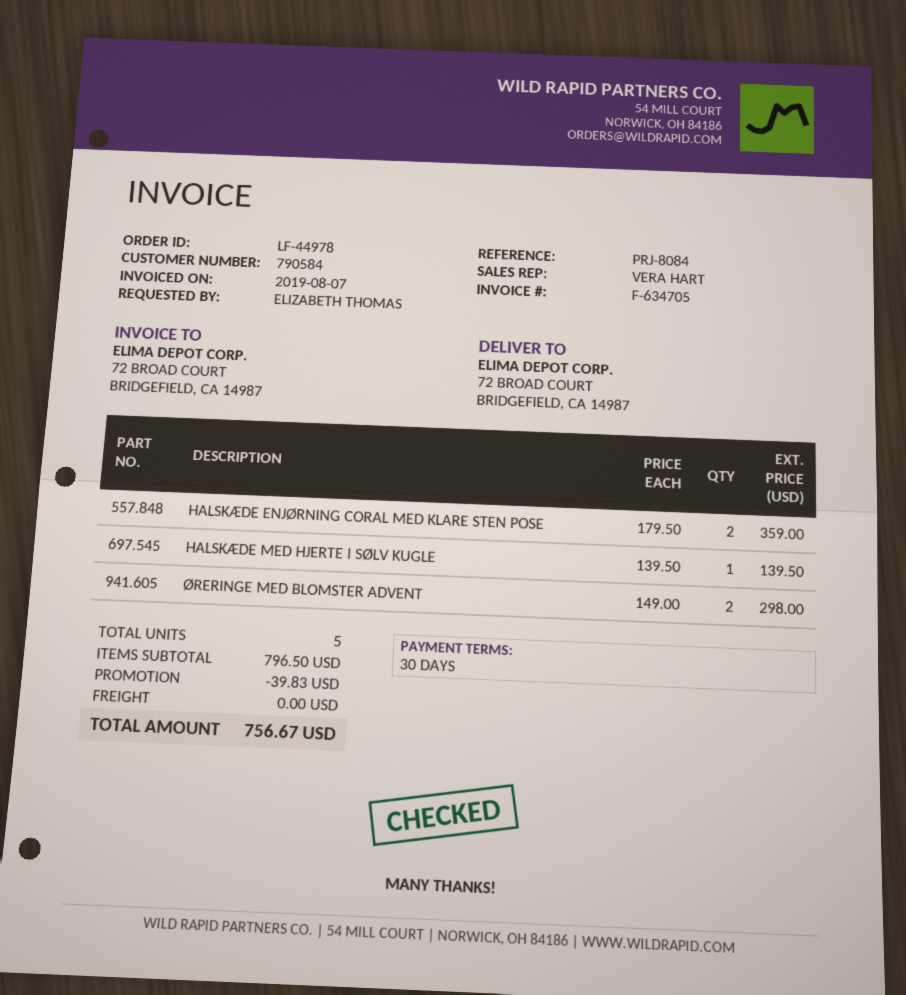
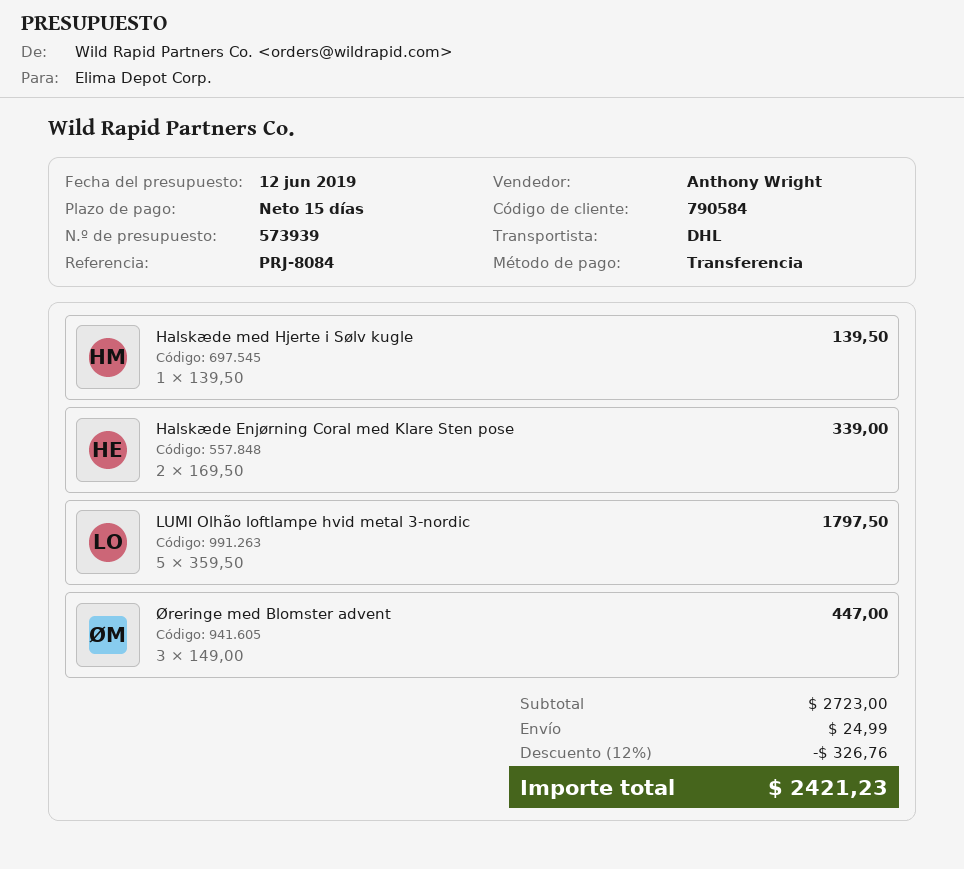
payment terms: 30 days -> 15 days
sales rep: VERA HART -> Anthony Wright
HALSKÆDE ENJØRNING CORAL MED KLARE STEN POSE: 2 x 179.50 = 359.00 -> 2 x 169.50 = 339.00
ØRERINGE MED BLOMSTER ADVENT: 2 x 149.00 = 298.00 -> 3 x 149.00 = 447.00
LUMI Olhão loftlampe hvid metal 3-nordic: none -> 5 x 359.50 = 1797.50
subtotal: 796.50 -> 2723.00
discount: 39.83 -> 326.76
shipping: 0.00 -> 24.99
total: 756.67 -> 2421.23

